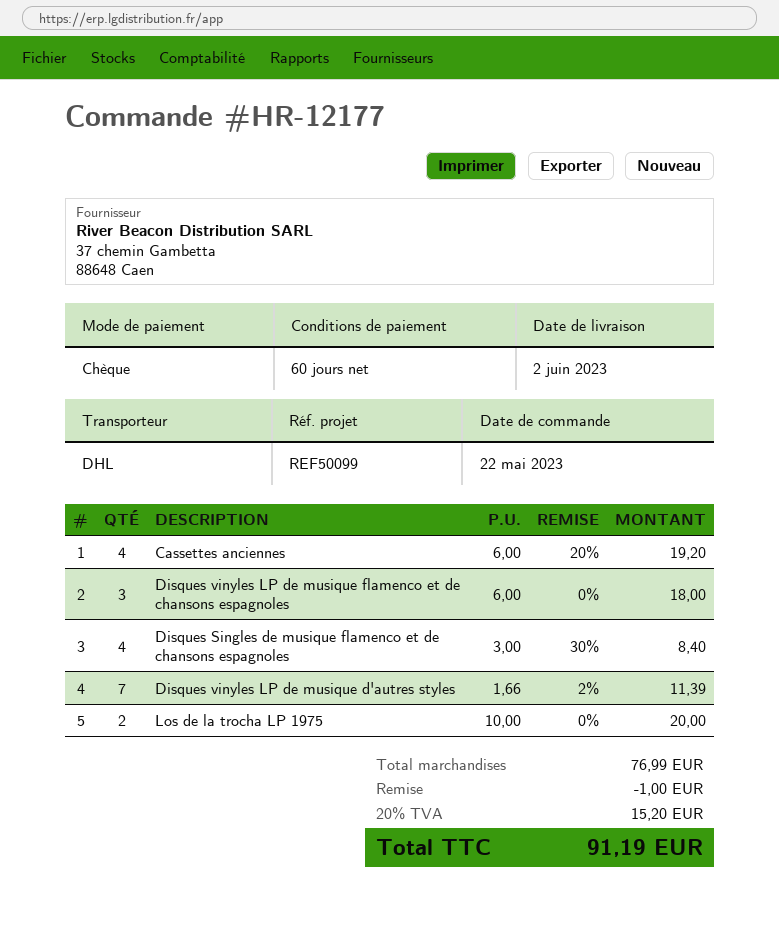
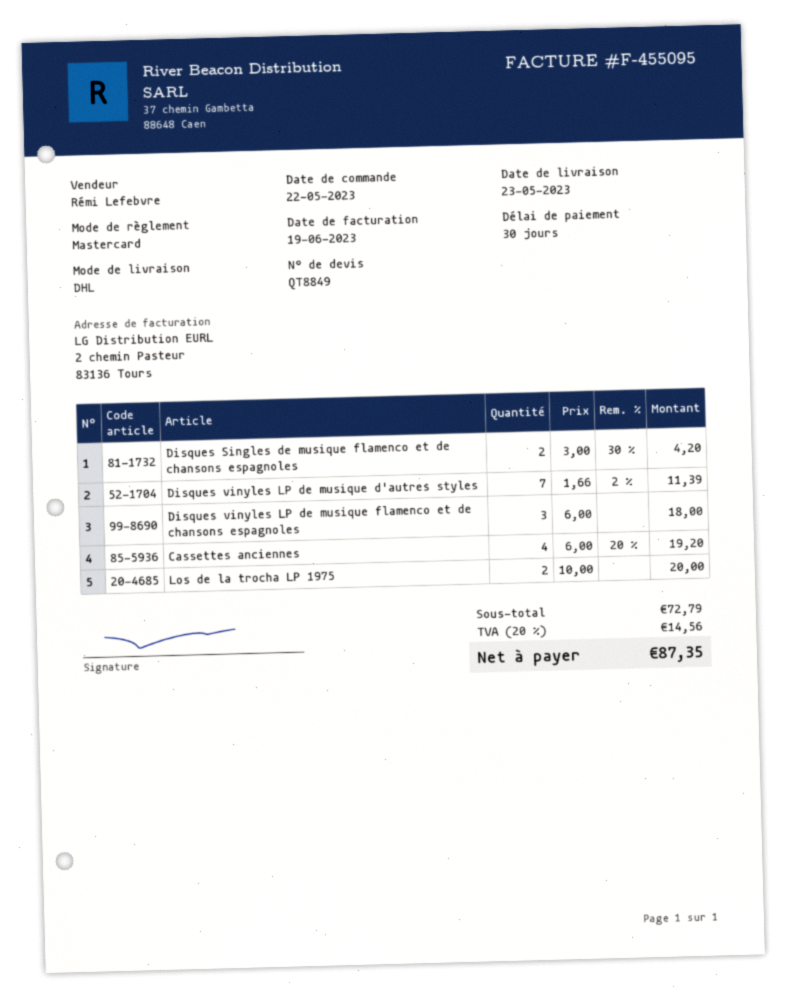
delivery date: 2023-06-02 -> 2023-05-23
payment terms: 60 days -> 30 days
payment method: cheque -> Mastercard
Disques Singles de musique flamenco et de chansons espagnoles: 4 x 3.00 - 30% = 8.40 -> 2 x 3.00 - 30% = 4.20
subtotal: 76.99 -> 72.79
discount: 1.00 -> none
tax: 20% = 15.20 -> 20% = 14.56
total: 91.19 -> 87.35

